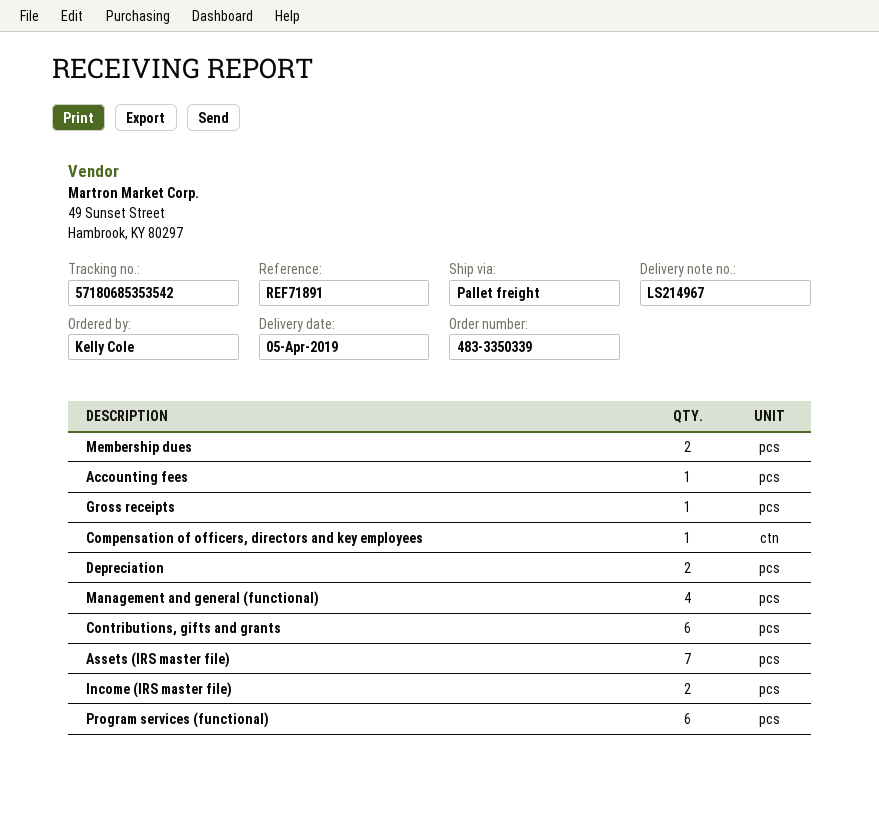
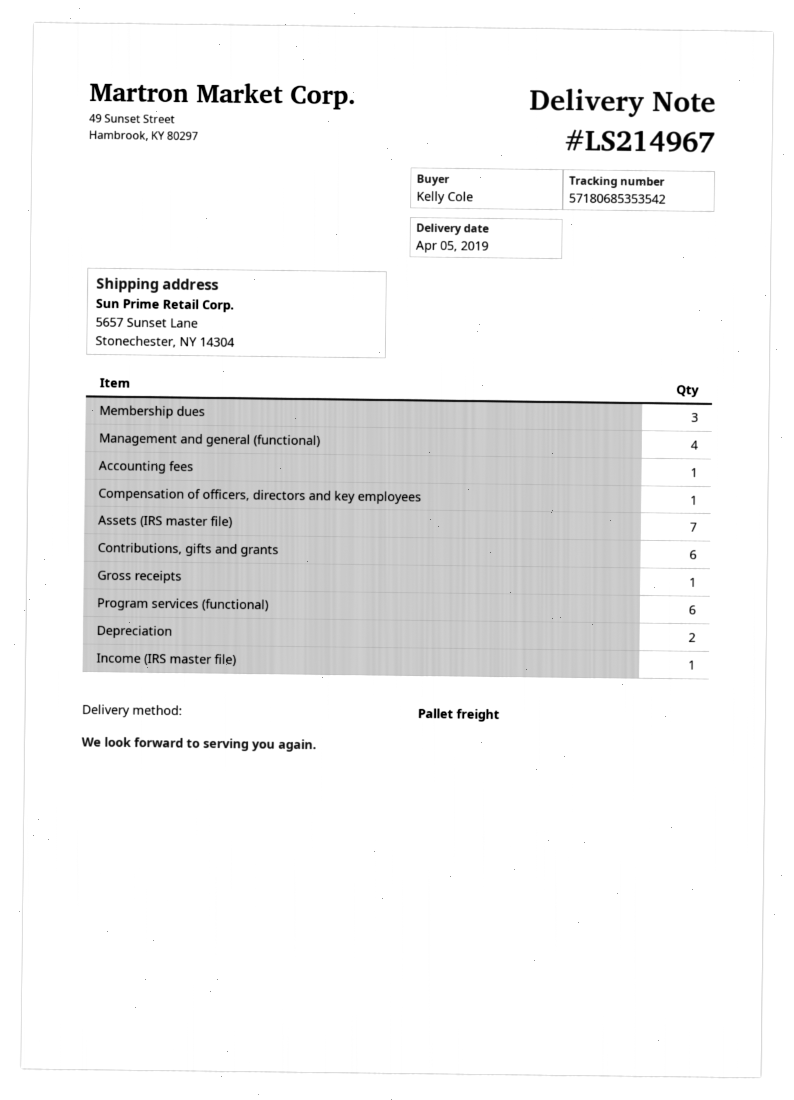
Membership dues: 2 -> 3
Income (IRS master file): 2 -> 1

